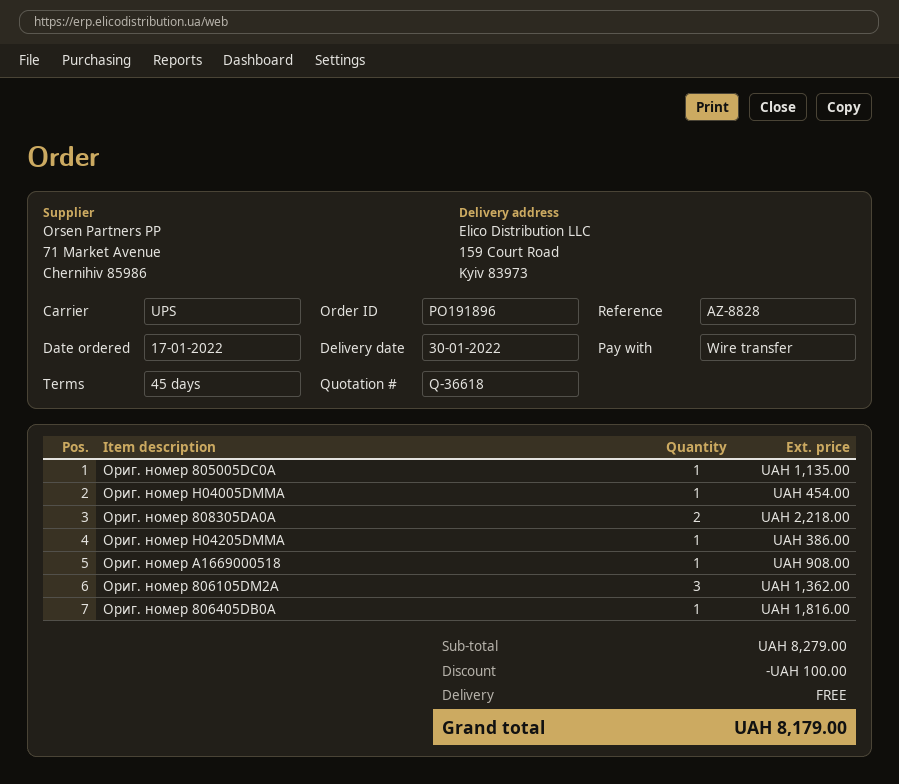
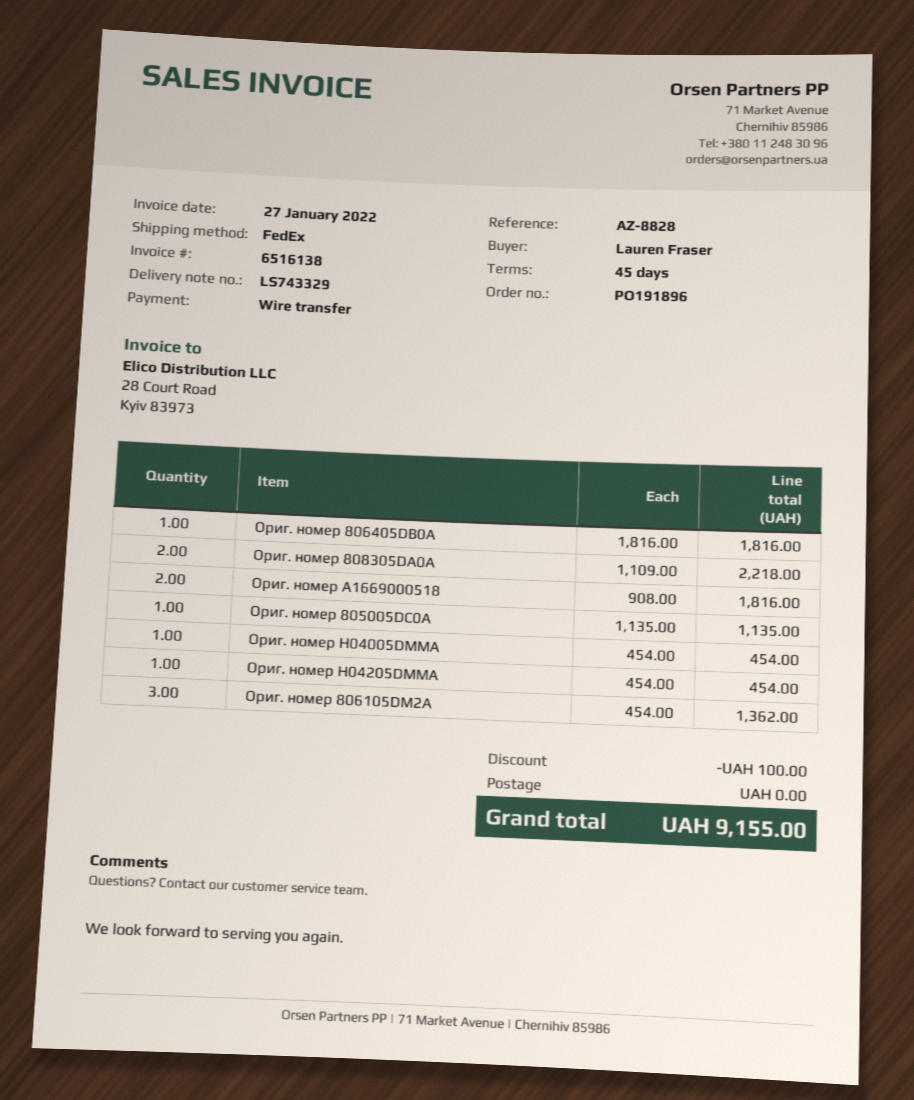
shipping method: UPS -> FedEx
Ориг. номер H04205DMMA: 1 for 386.00 -> 1 for 454.00
Ориг. номер A1669000518: 1 for 908.00 -> 2 for 1816.00
total: 8179.00 -> 9155.00

